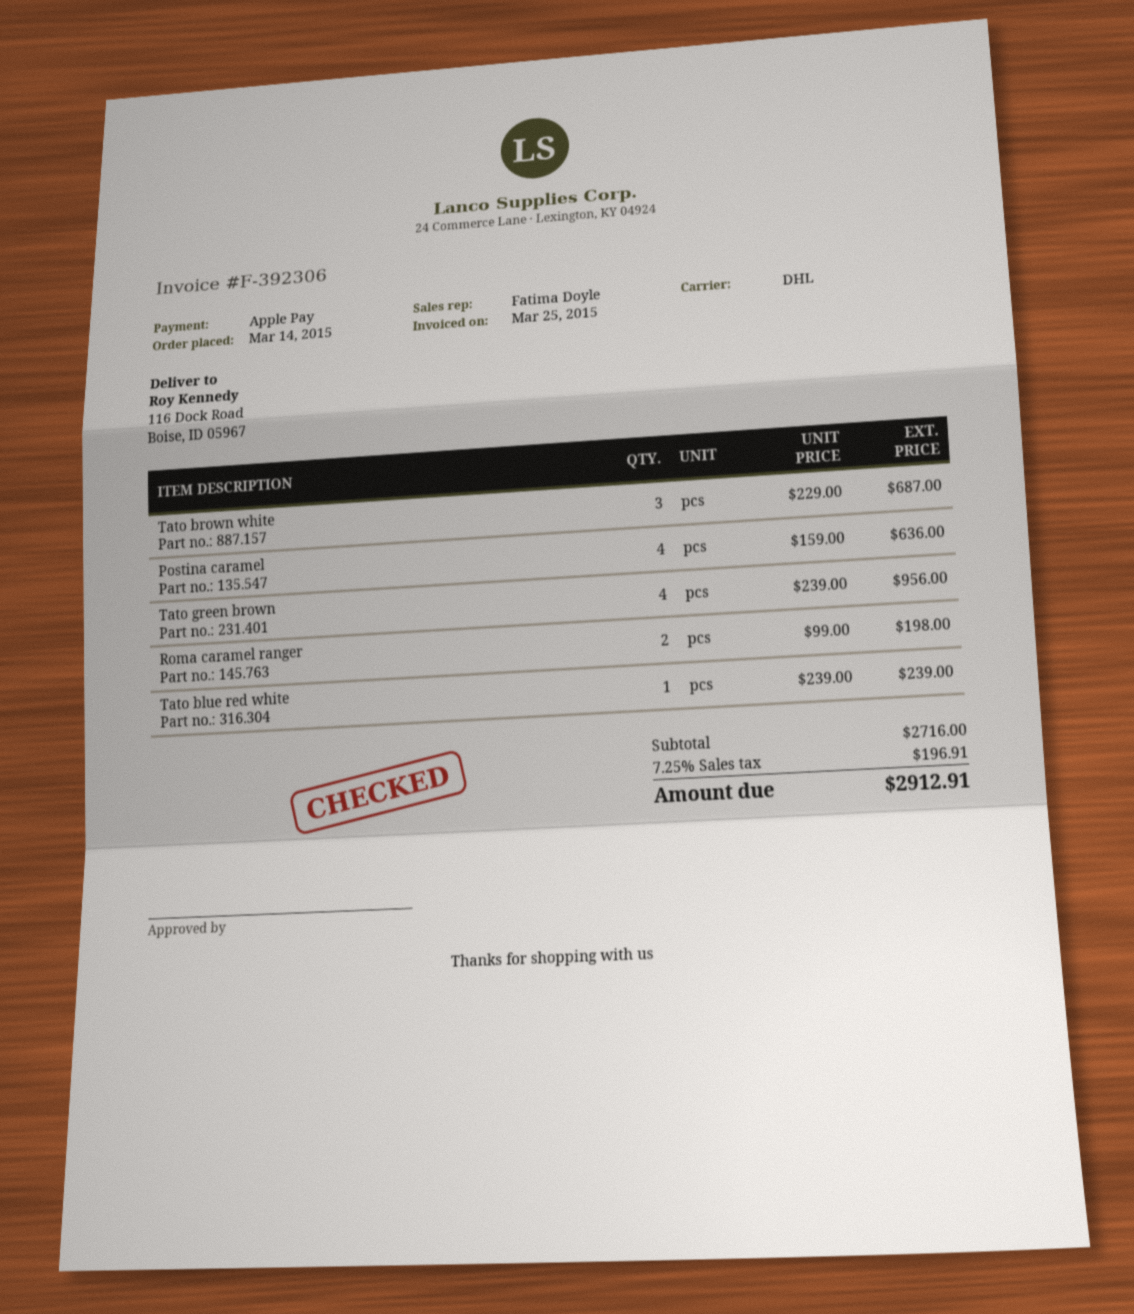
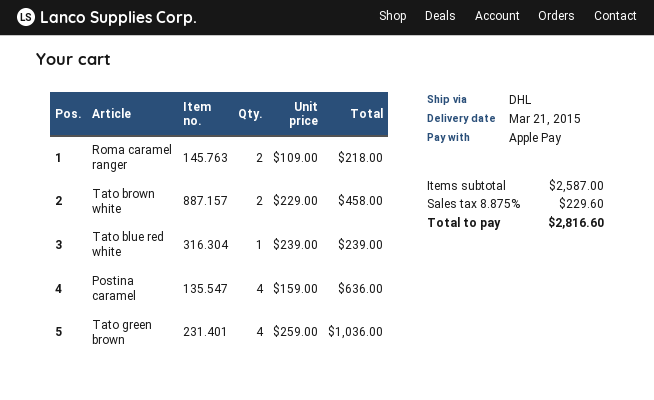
Tato brown white: 3 x 229.00 = 687.00 -> 2 x 229.00 = 458.00
Tato green brown: 4 x 239.00 = 956.00 -> 4 x 259.00 = 1036.00
Roma caramel ranger: 2 x 99.00 = 198.00 -> 2 x 109.00 = 218.00
subtotal: 2716.00 -> 2587.00
tax: 7.25% = 196.91 -> 8.875% = 229.60
total: 2912.91 -> 2816.60

